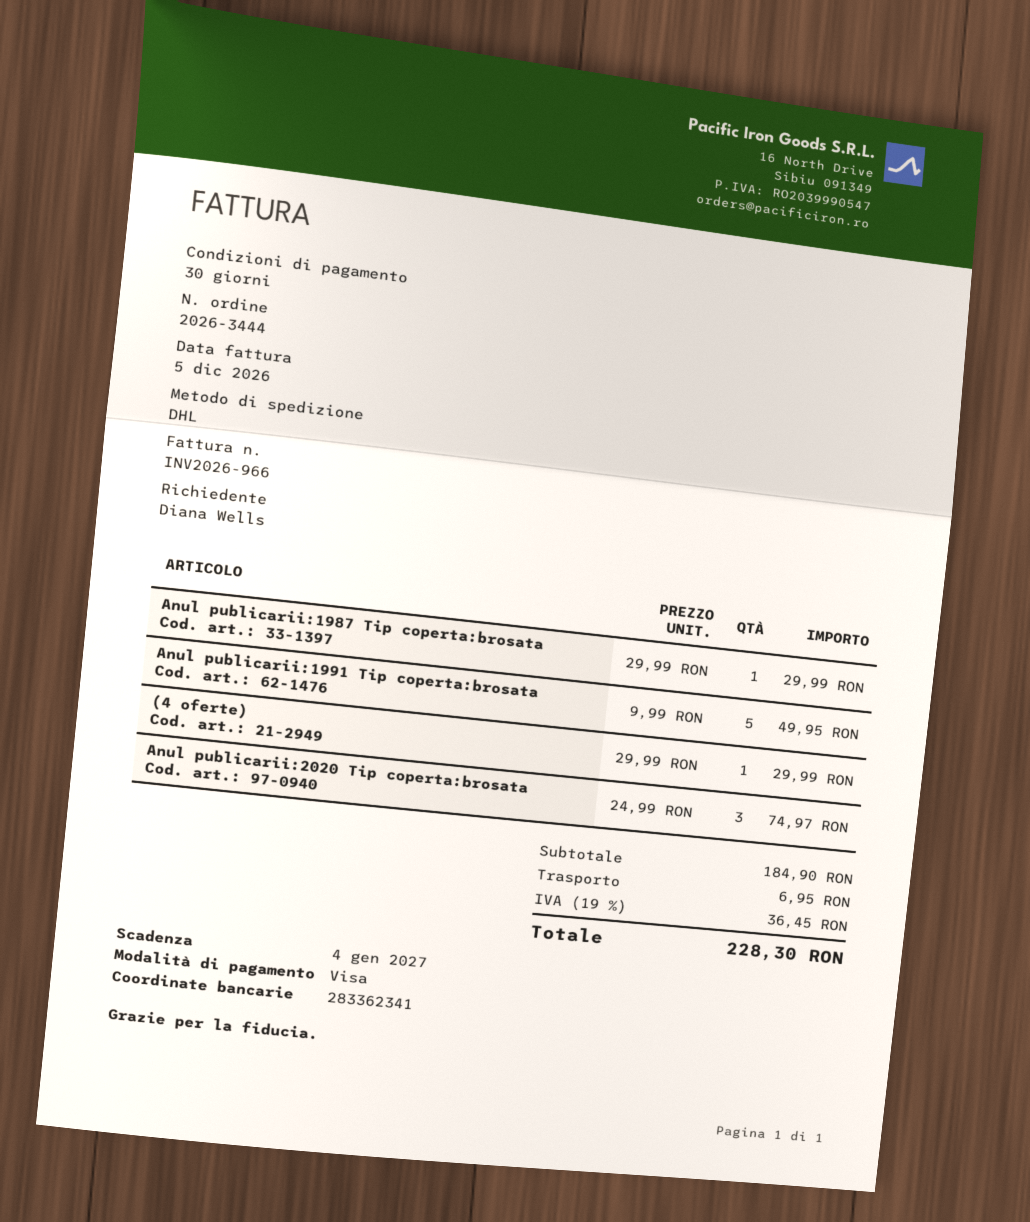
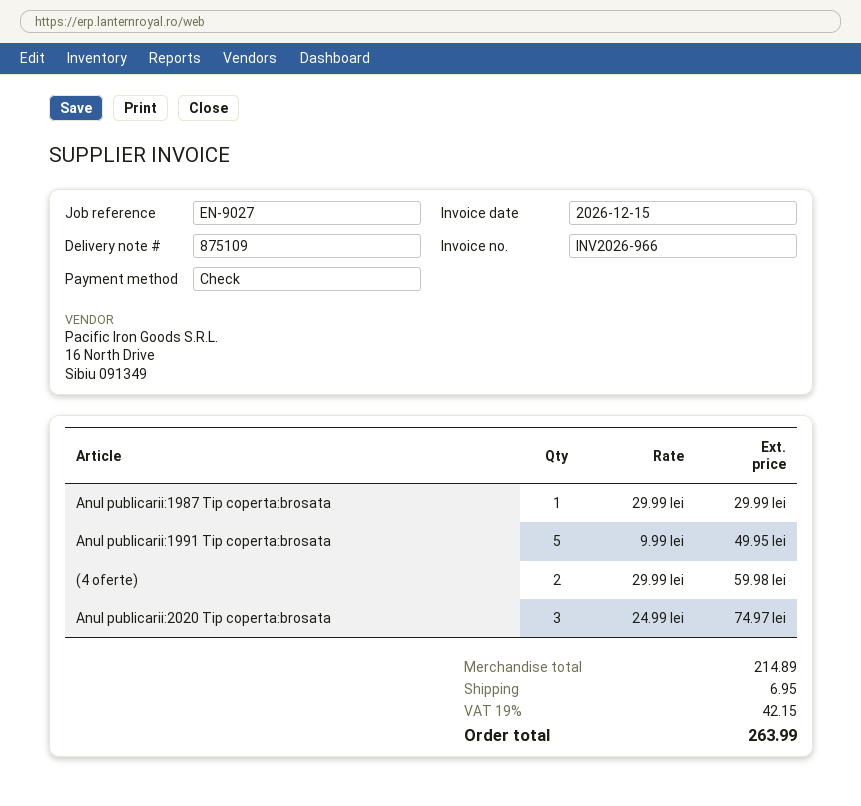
invoice date: 2026-12-05 -> 2026-12-15
payment method: Visa -> cheque
(4 oferte): 1 x 29.99 = 29.99 -> 2 x 29.99 = 59.98
subtotal: 184.90 -> 214.89
tax: 19% = 36.45 -> 19% = 42.15
total: 228.30 -> 263.99

